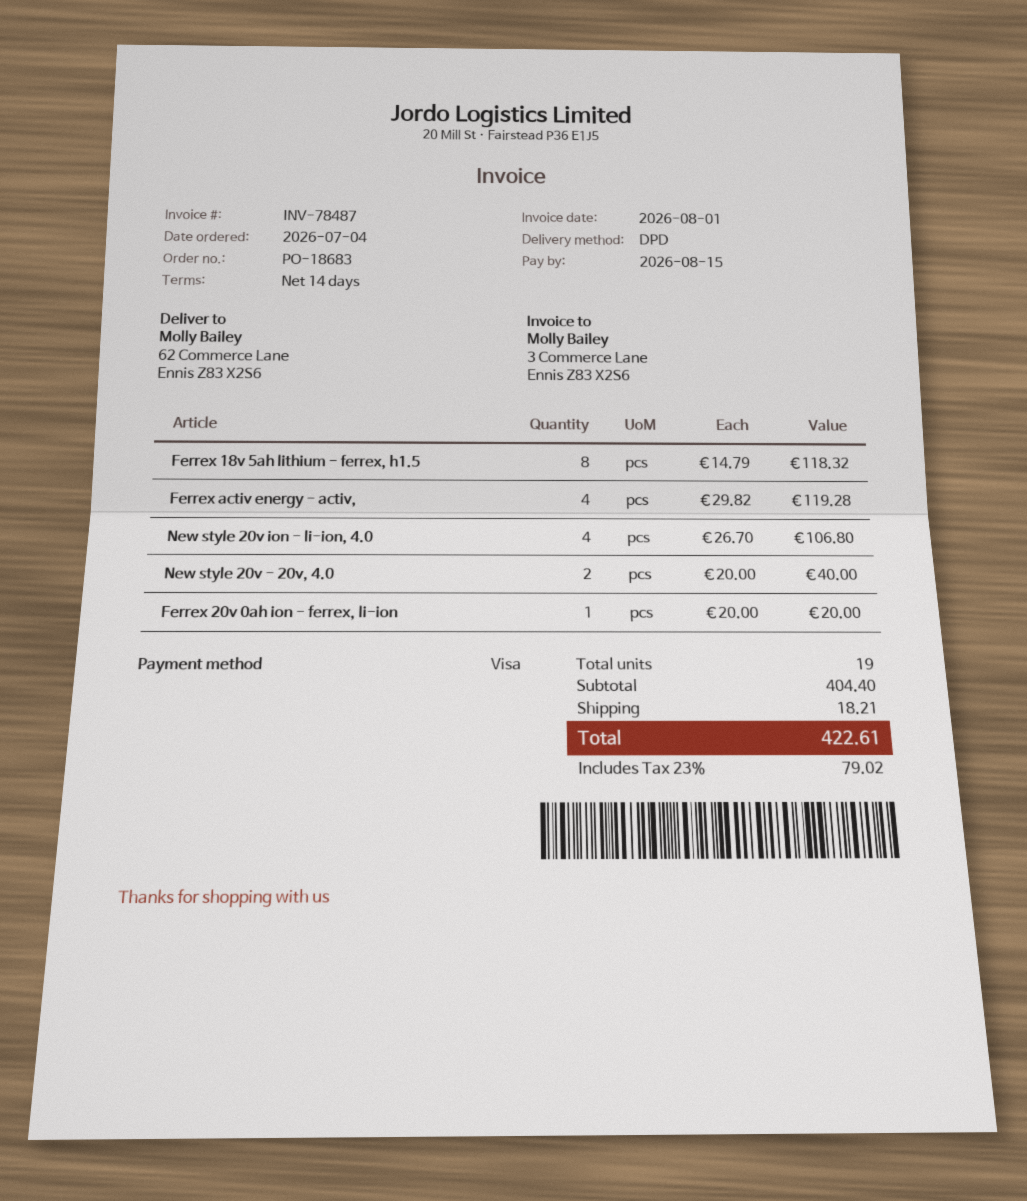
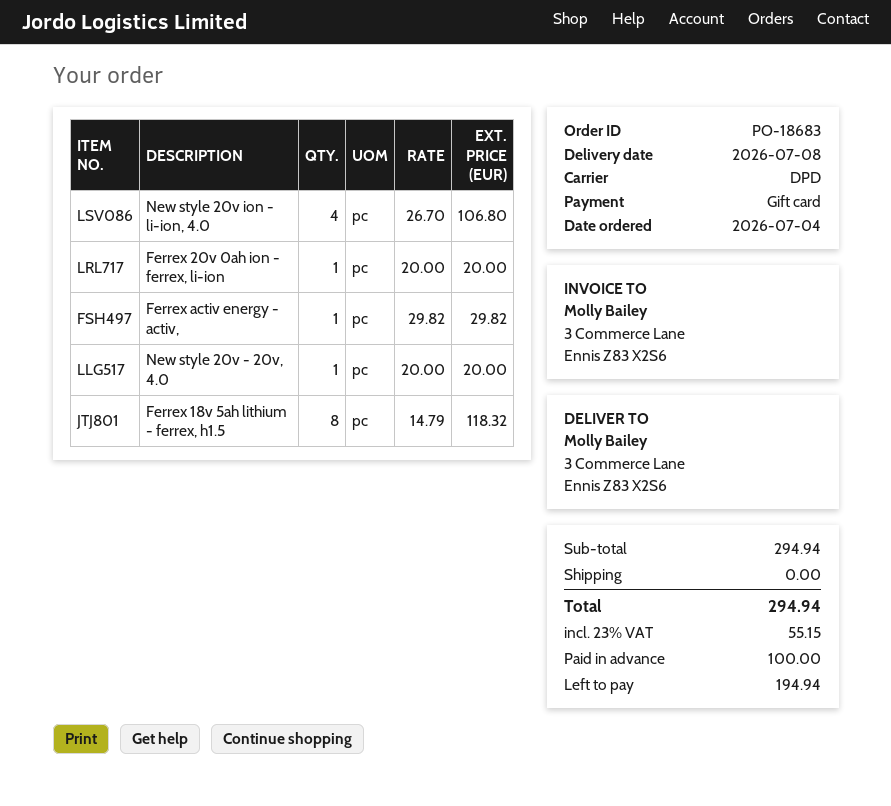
payment method: Visa -> gift card
ship to: 62 Commerce Lane, Ennis Z83 X2S6 -> 3 Commerce Lane, Ennis Z83 X2S6
Ferrex activ energy - activ,: 4 x 29.82 = 119.28 -> 1 x 29.82 = 29.82
New style 20v - 20v, 4.0: 2 x 20.00 = 40.00 -> 1 x 20.00 = 20.00
subtotal: 404.40 -> 294.94
shipping: 18.21 -> 0.00
tax: 23% = 79.02 -> 23% = 55.15
total: 422.61 -> 294.94

